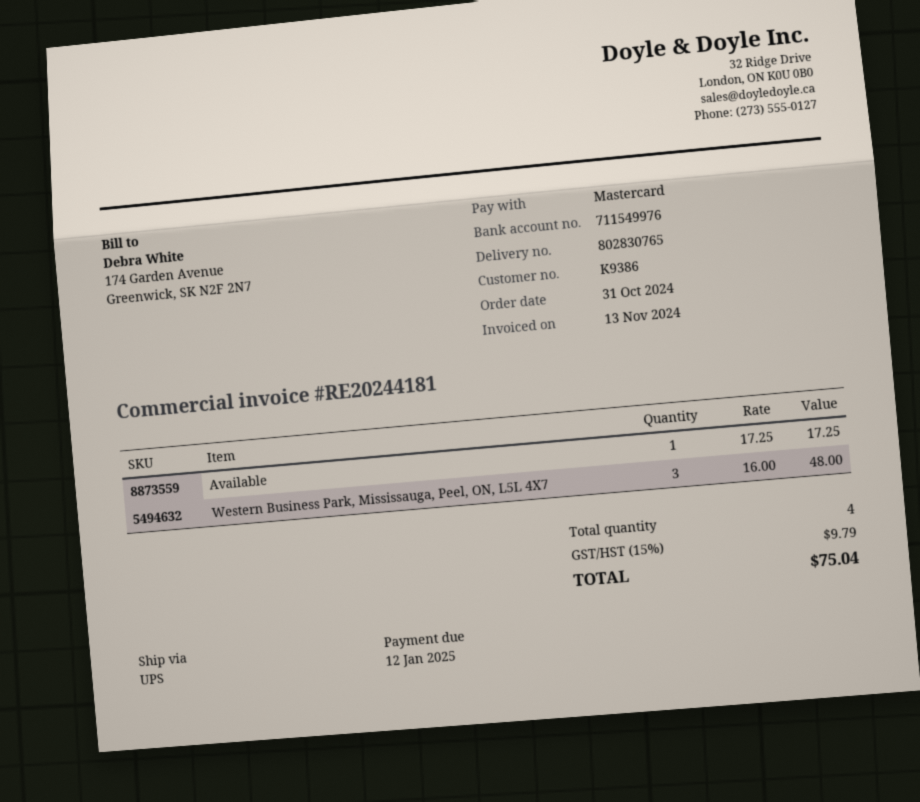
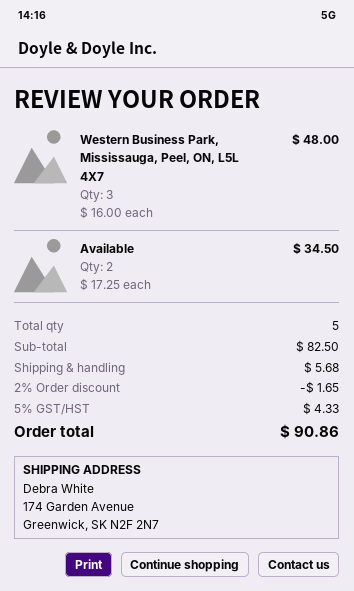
Available: 1 x 17.25 = 17.25 -> 2 x 17.25 = 34.50
total quantity: 4 -> 5
discount: none -> 2% = 1.65
shipping: none -> 5.68
tax: 15% = 9.79 -> 5% = 4.33
total: 75.04 -> 90.86

